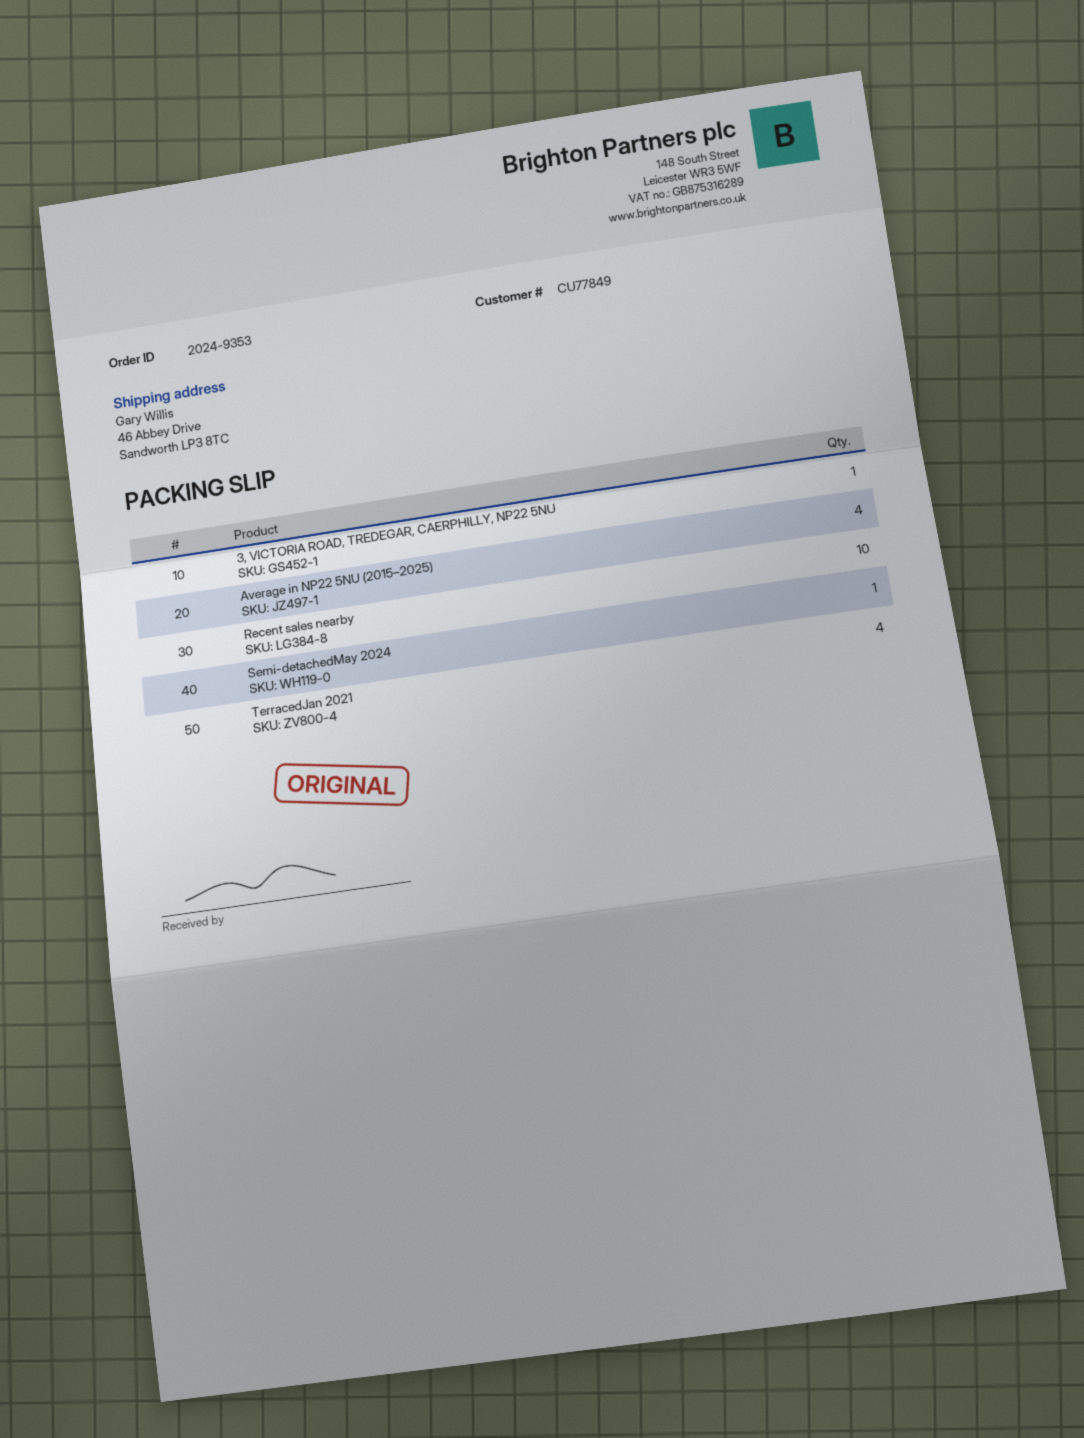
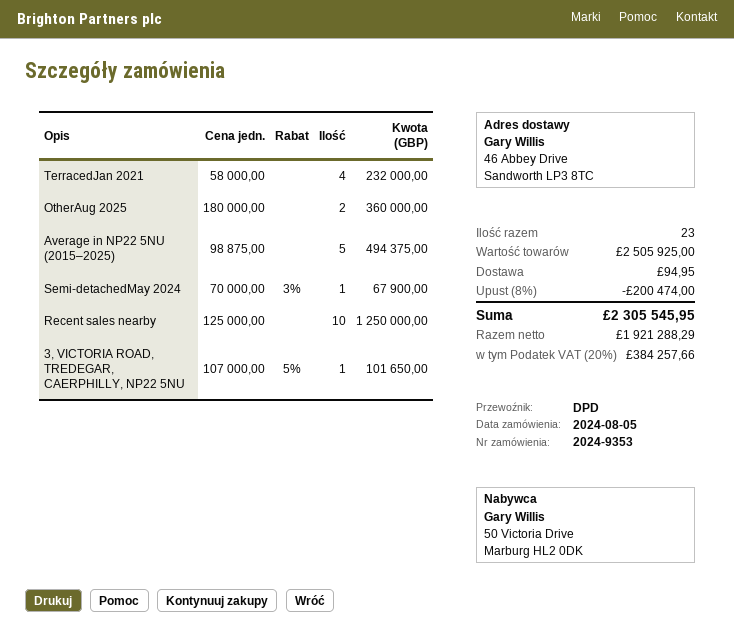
Average in NP22 5NU (2015–2025): 4 -> 5
OtherAug 2025: none -> 2

